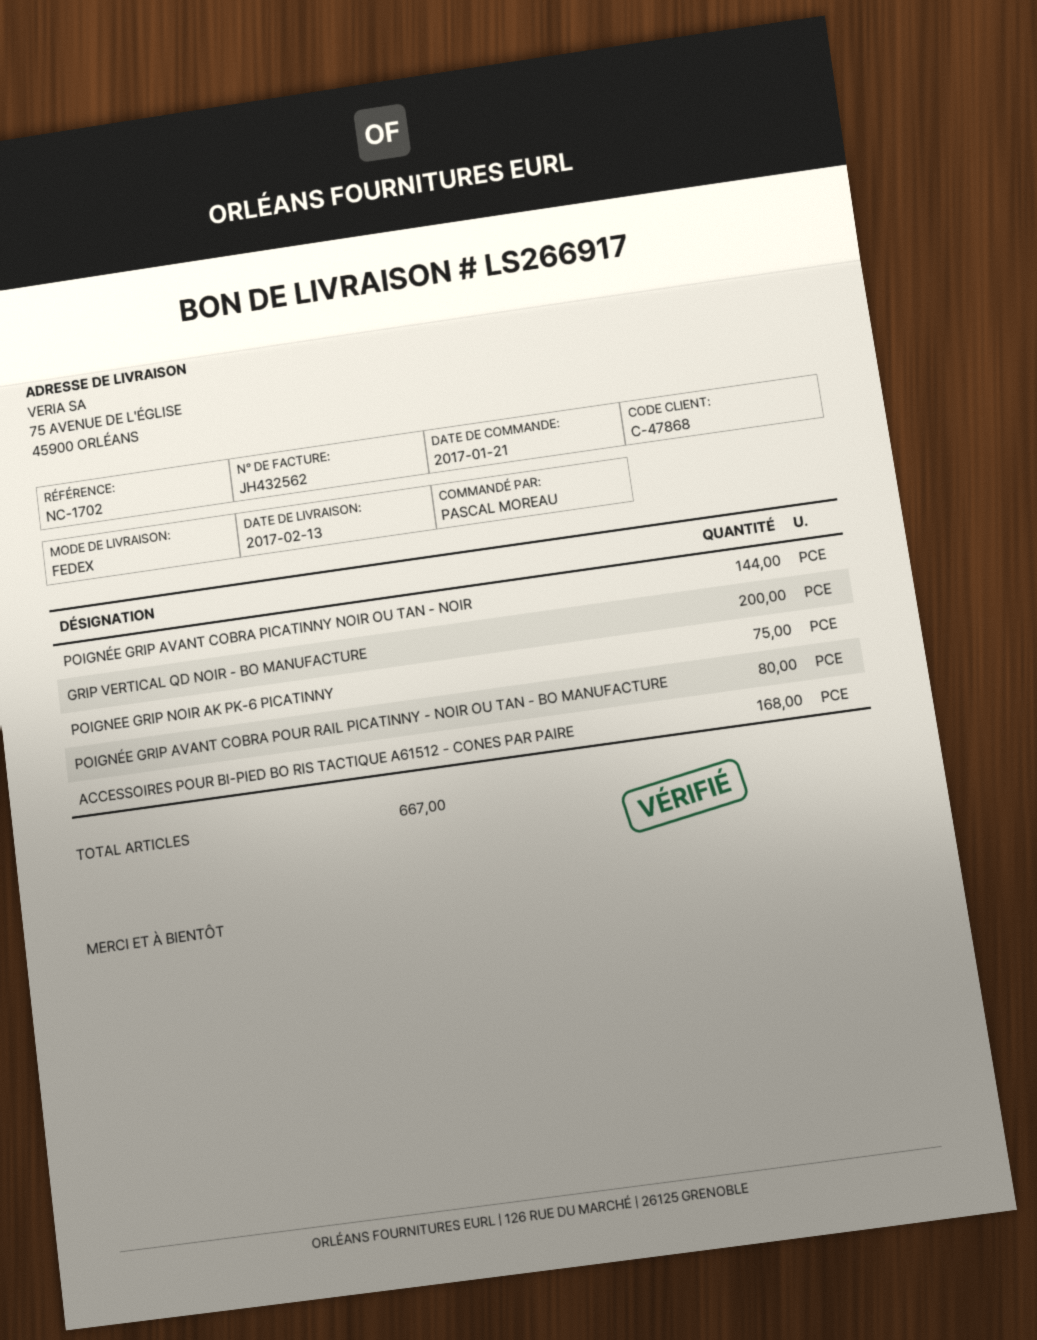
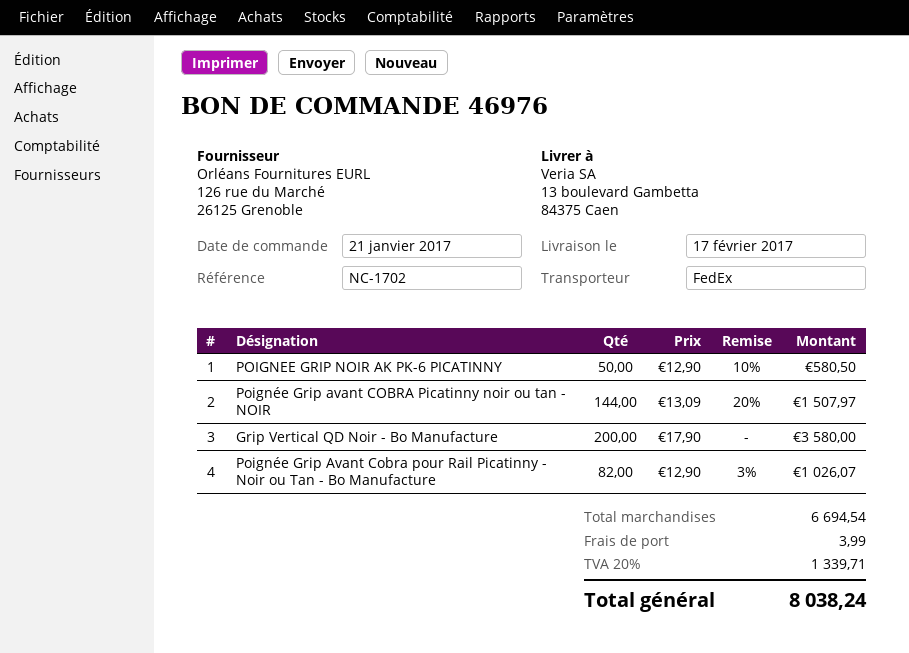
delivery date: 2017-02-13 -> 2017-02-17
ship to: 75 AVENUE DE L'ÉGLISE, 45900 ORLÉANS -> 13 boulevard Gambetta, 84375 Caen
POIGNEE GRIP NOIR AK PK-6 PICATINNY: 75 -> 50
POIGNÉE GRIP AVANT COBRA POUR RAIL PICATINNY - NOIR OU TAN - BO MANUFACTURE: 80 -> 82
ACCESSOIRES POUR BI-PIED BO RIS TACTIQUE A61512 - CONES PAR PAIRE: 168 -> none

